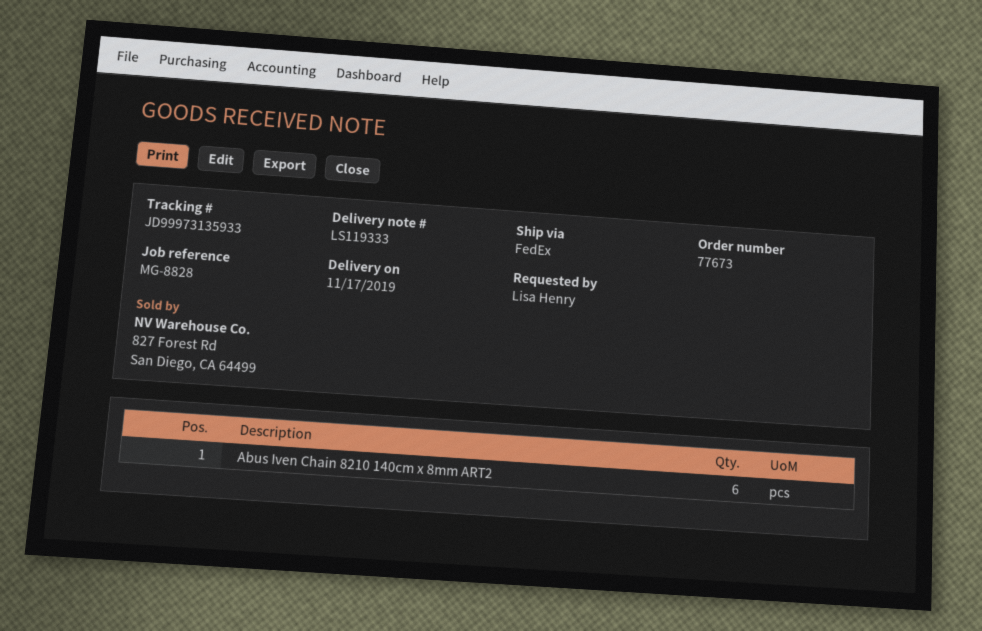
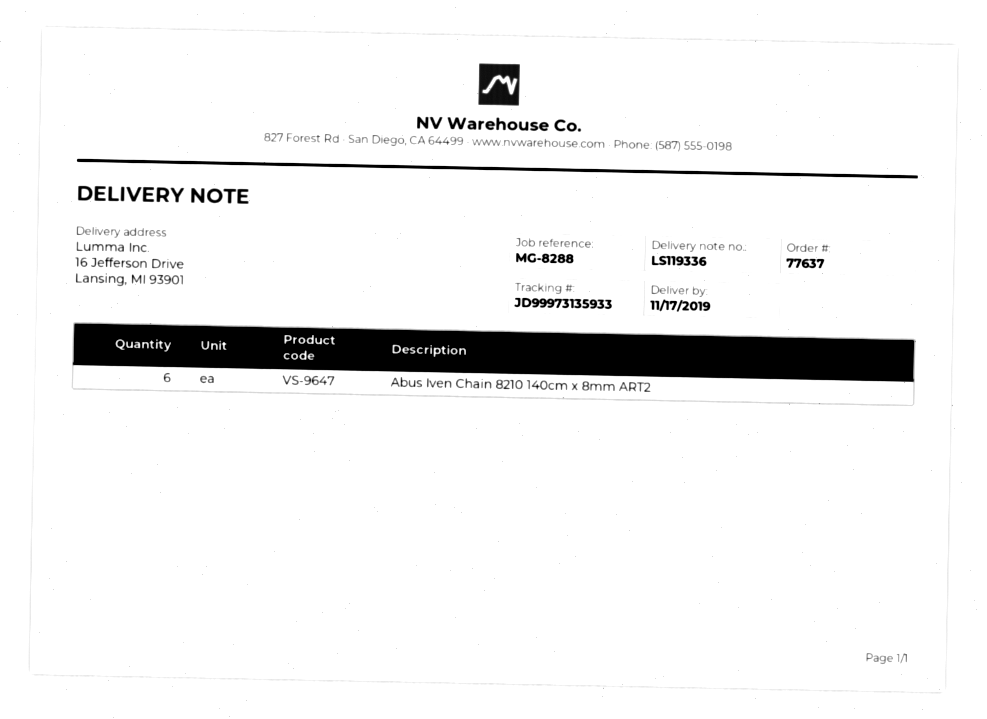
order number: 77673 -> 77637
delivery note number: LS119333 -> LS119336
reference: MG-8828 -> MG-8288

